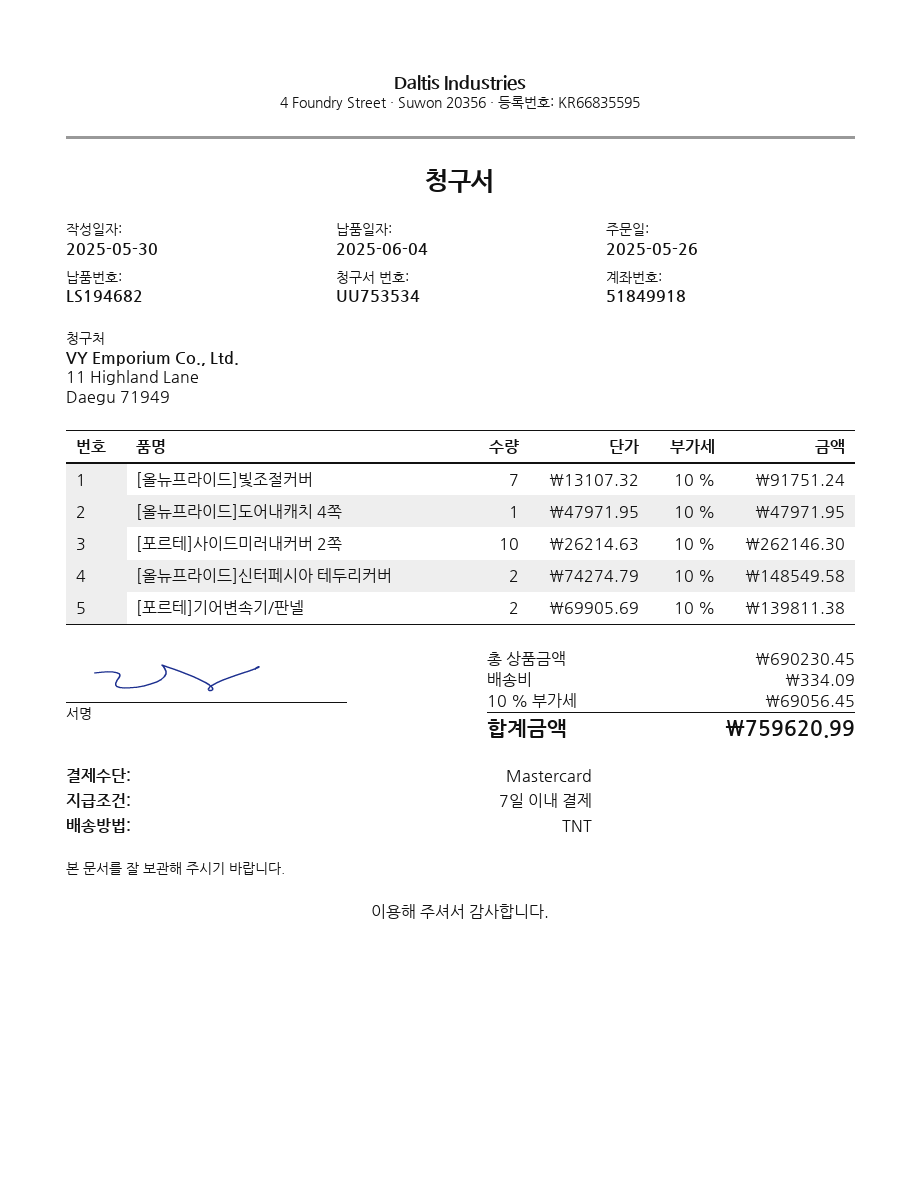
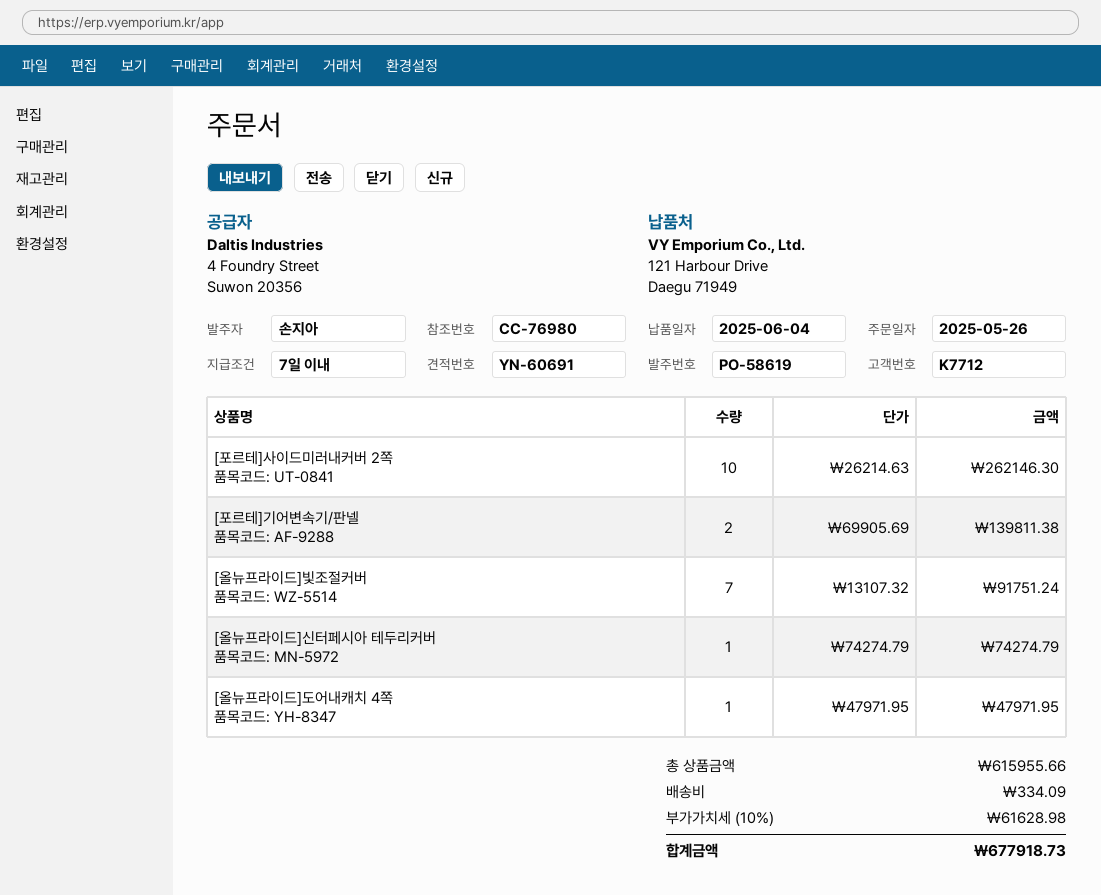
[올뉴프라이드]신터페시아 테두리커버: 2 x 74274.79 = 148549.58 -> 1 x 74274.79 = 74274.79
subtotal: 690230.45 -> 615955.66
tax: 10% = 69056.45 -> 10% = 61628.98
total: 759620.99 -> 677918.73

